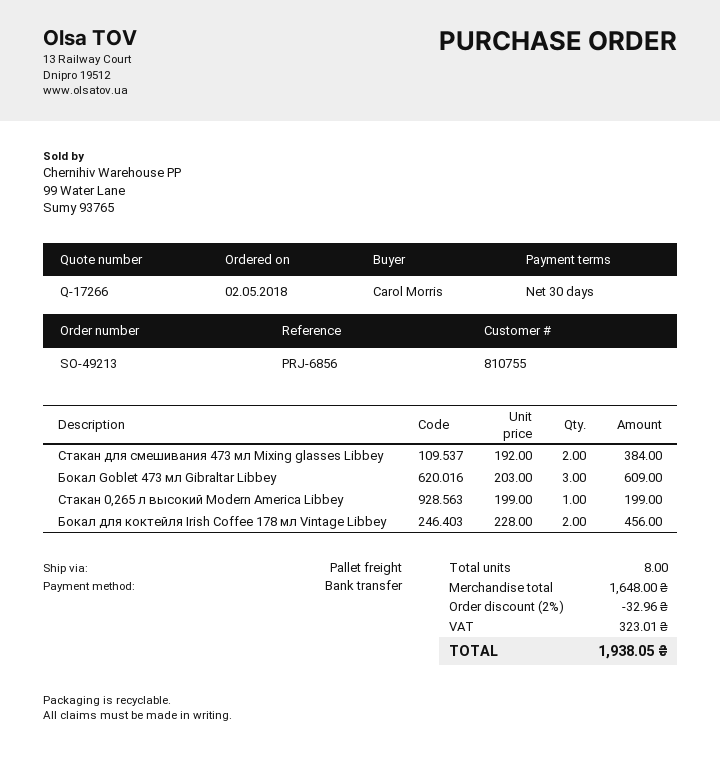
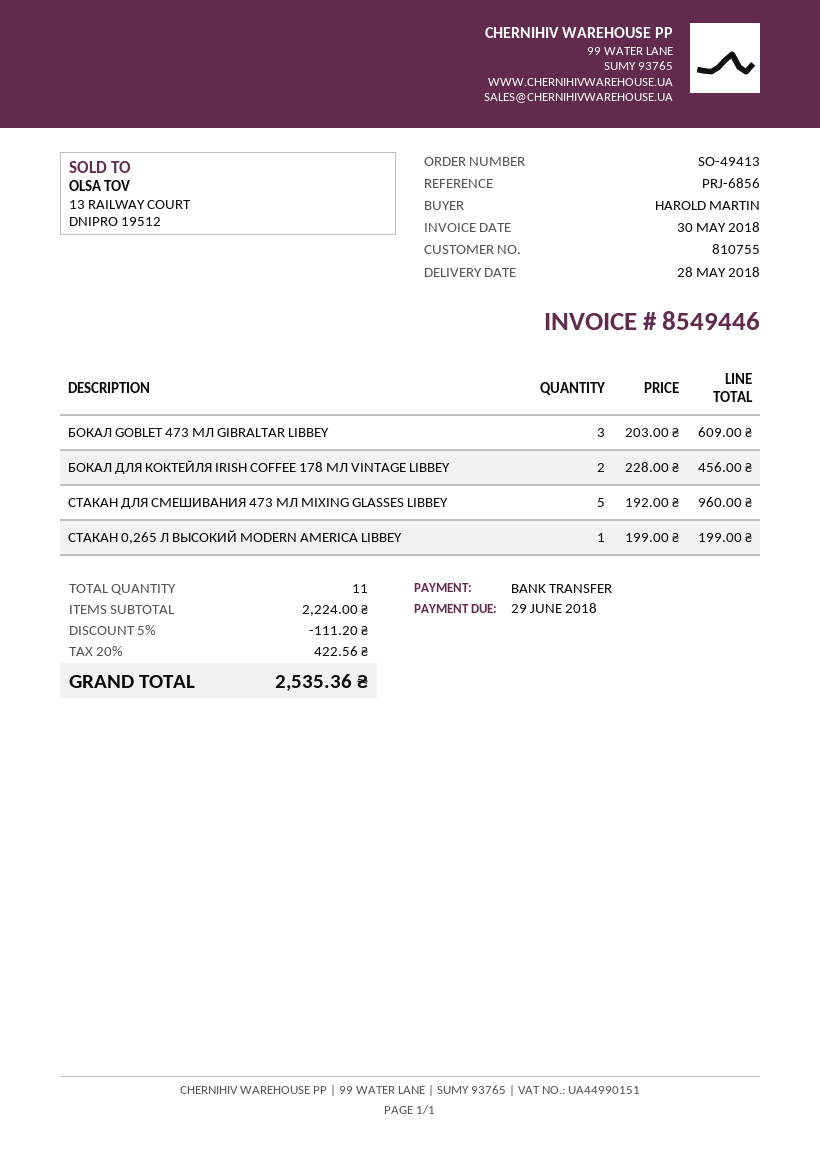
order number: SO-49213 -> SO-49413
ordered by: Carol Morris -> HAROLD MARTIN
Стакан для смешивания 473 мл Mixing glasses Libbey: 2 x 192.00 = 384.00 -> 5 x 192.00 = 960.00
total quantity: 8 -> 11
subtotal: 1648.00 -> 2224.00
discount: 2% = 32.96 -> 5% = 111.20
tax: 323.01 -> 422.56
total: 1938.05 -> 2535.36

